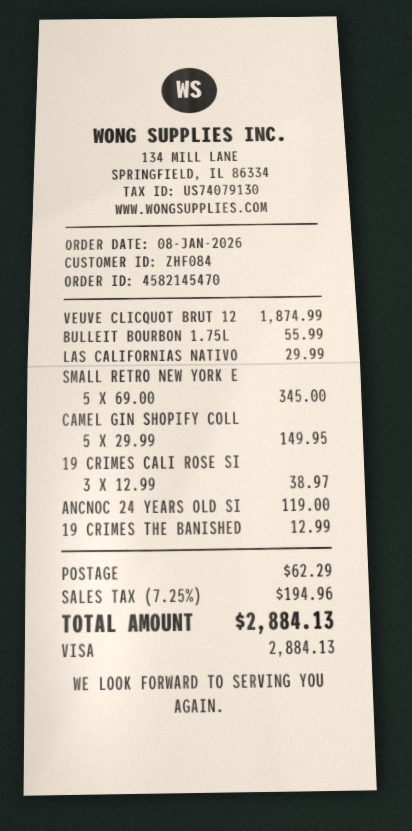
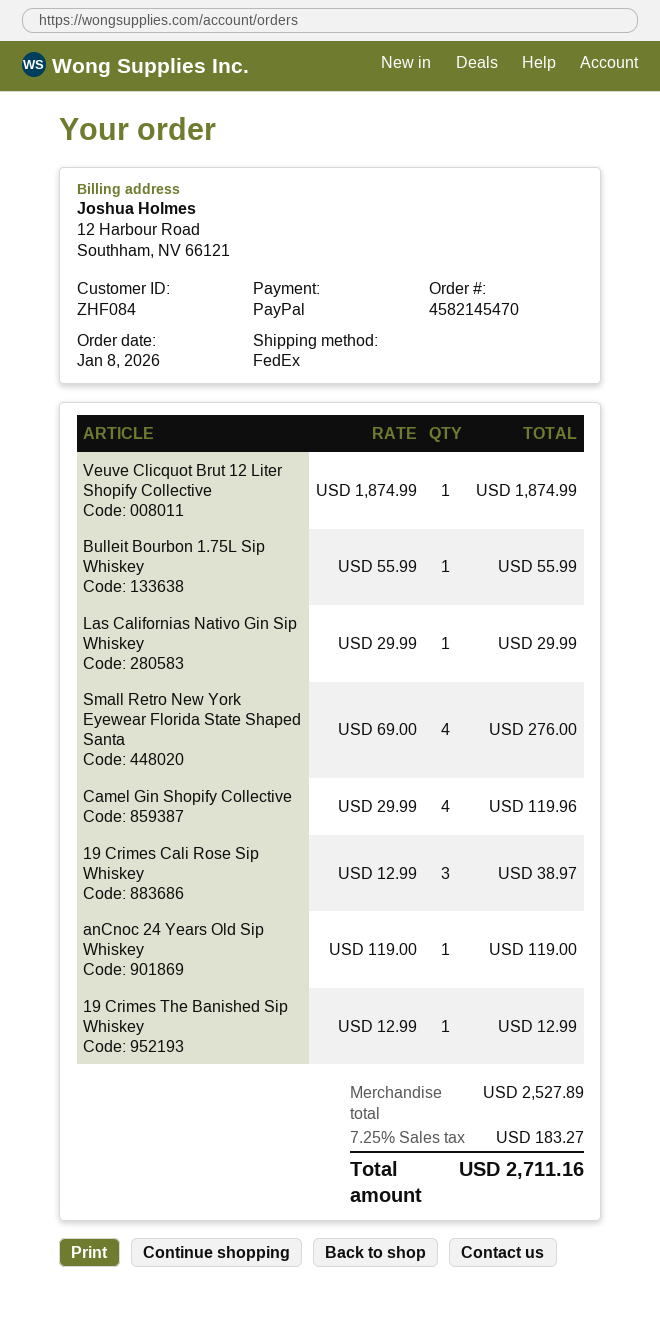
payment method: Visa -> PayPal
SMALL RETRO NEW YORK E: 5 x 69.00 = 345.00 -> 4 x 69.00 = 276.00
CAMEL GIN SHOPIFY COLL: 5 x 29.99 = 149.95 -> 4 x 29.99 = 119.96
shipping: 62.29 -> none
tax: 7.25% = 194.96 -> 7.25% = 183.27
total: 2884.13 -> 2711.16

